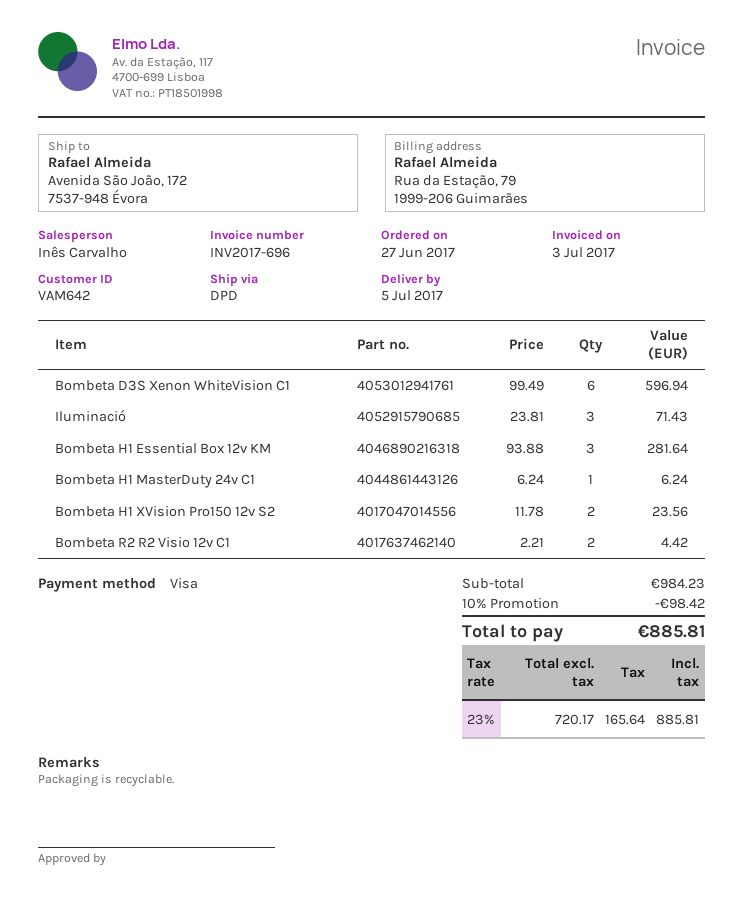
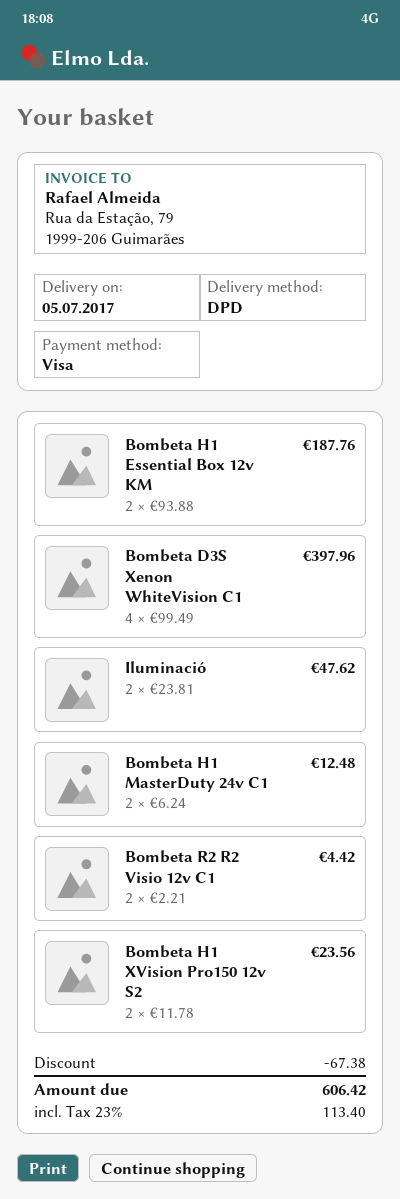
Bombeta D3S Xenon WhiteVision C1: 6 x 99.49 = 596.94 -> 4 x 99.49 = 397.96
Iluminació: 3 x 23.81 = 71.43 -> 2 x 23.81 = 47.62
Bombeta H1 Essential Box 12v KM: 3 x 93.88 = 281.64 -> 2 x 93.88 = 187.76
Bombeta H1 MasterDuty 24v C1: 1 x 6.24 = 6.24 -> 2 x 6.24 = 12.48
discount: 98.42 -> 67.38
tax: 23% = 165.64 -> 23% = 113.40
total: 885.81 -> 606.42

